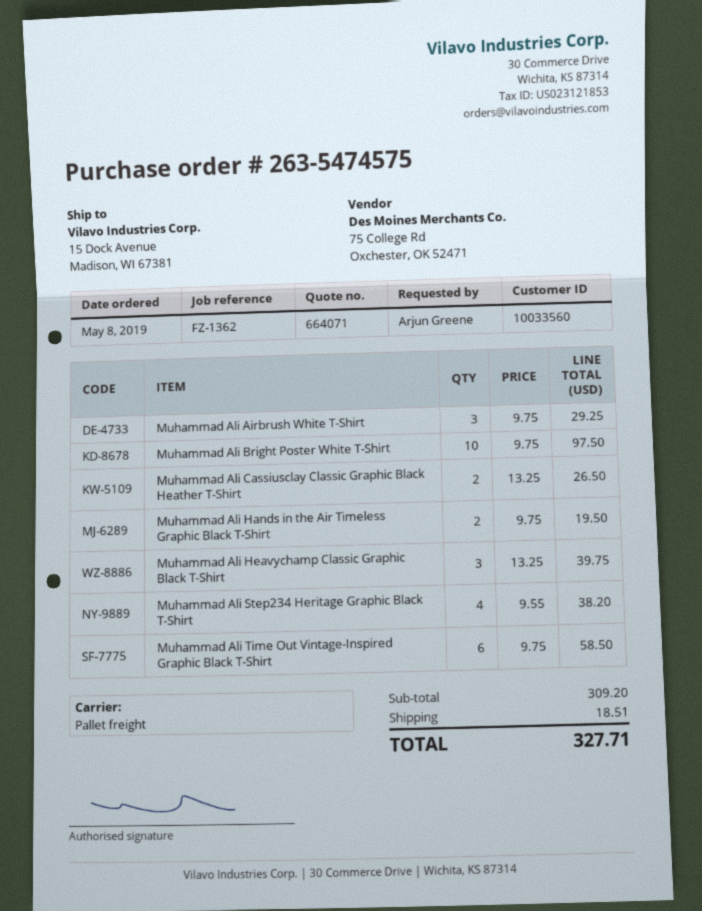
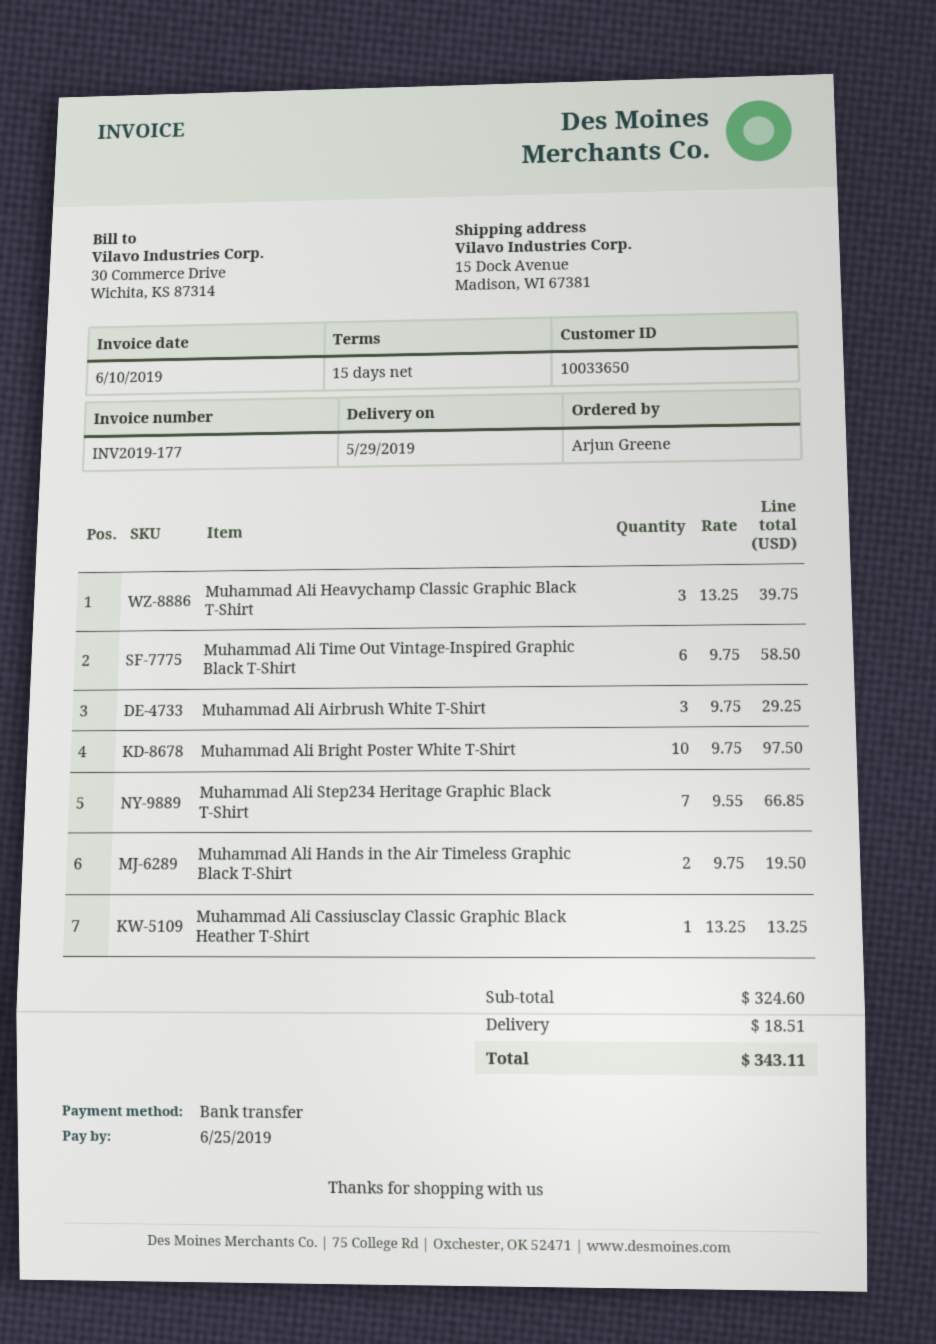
customer number: 10033560 -> 10033650
Muhammad Ali Cassiusclay Classic Graphic Black Heather T-Shirt: 2 x 13.25 = 26.50 -> 1 x 13.25 = 13.25
Muhammad Ali Step234 Heritage Graphic Black T-Shirt: 4 x 9.55 = 38.20 -> 7 x 9.55 = 66.85
subtotal: 309.20 -> 324.60
total: 327.71 -> 343.11

